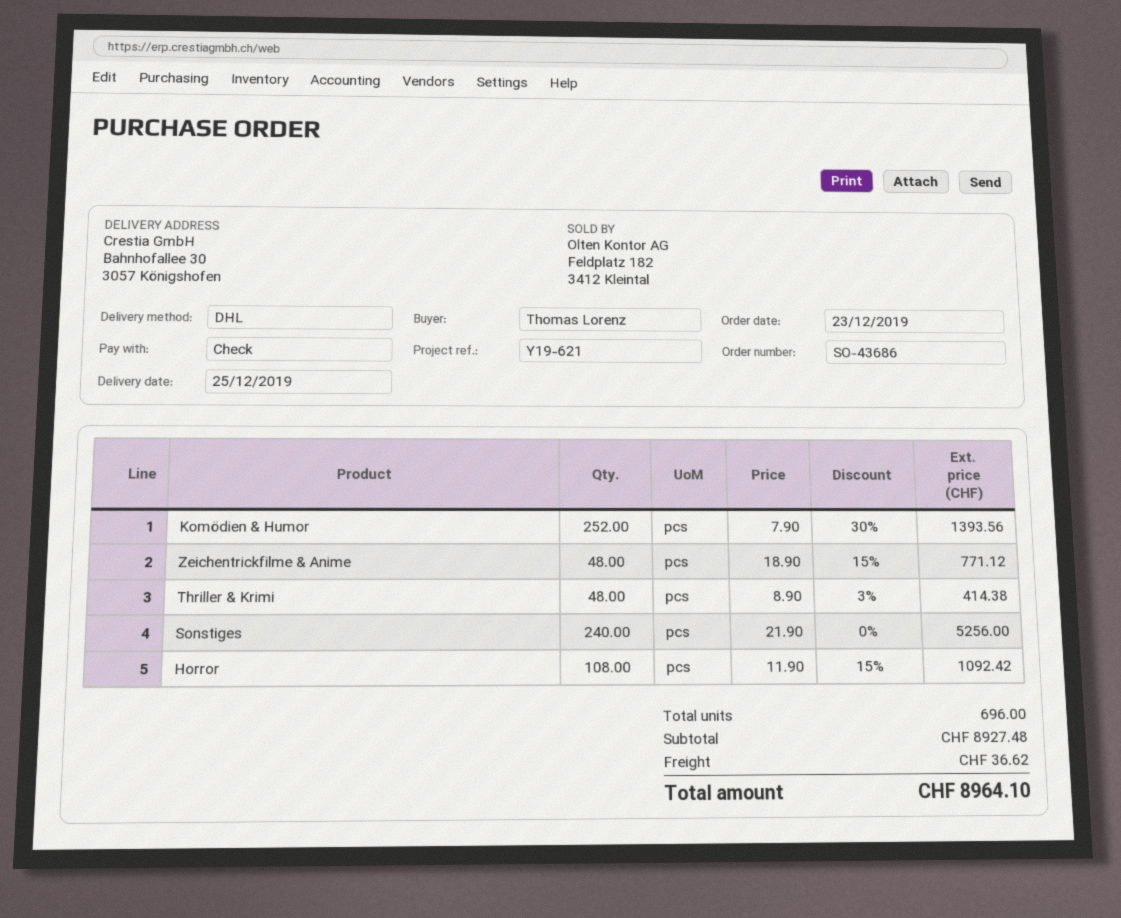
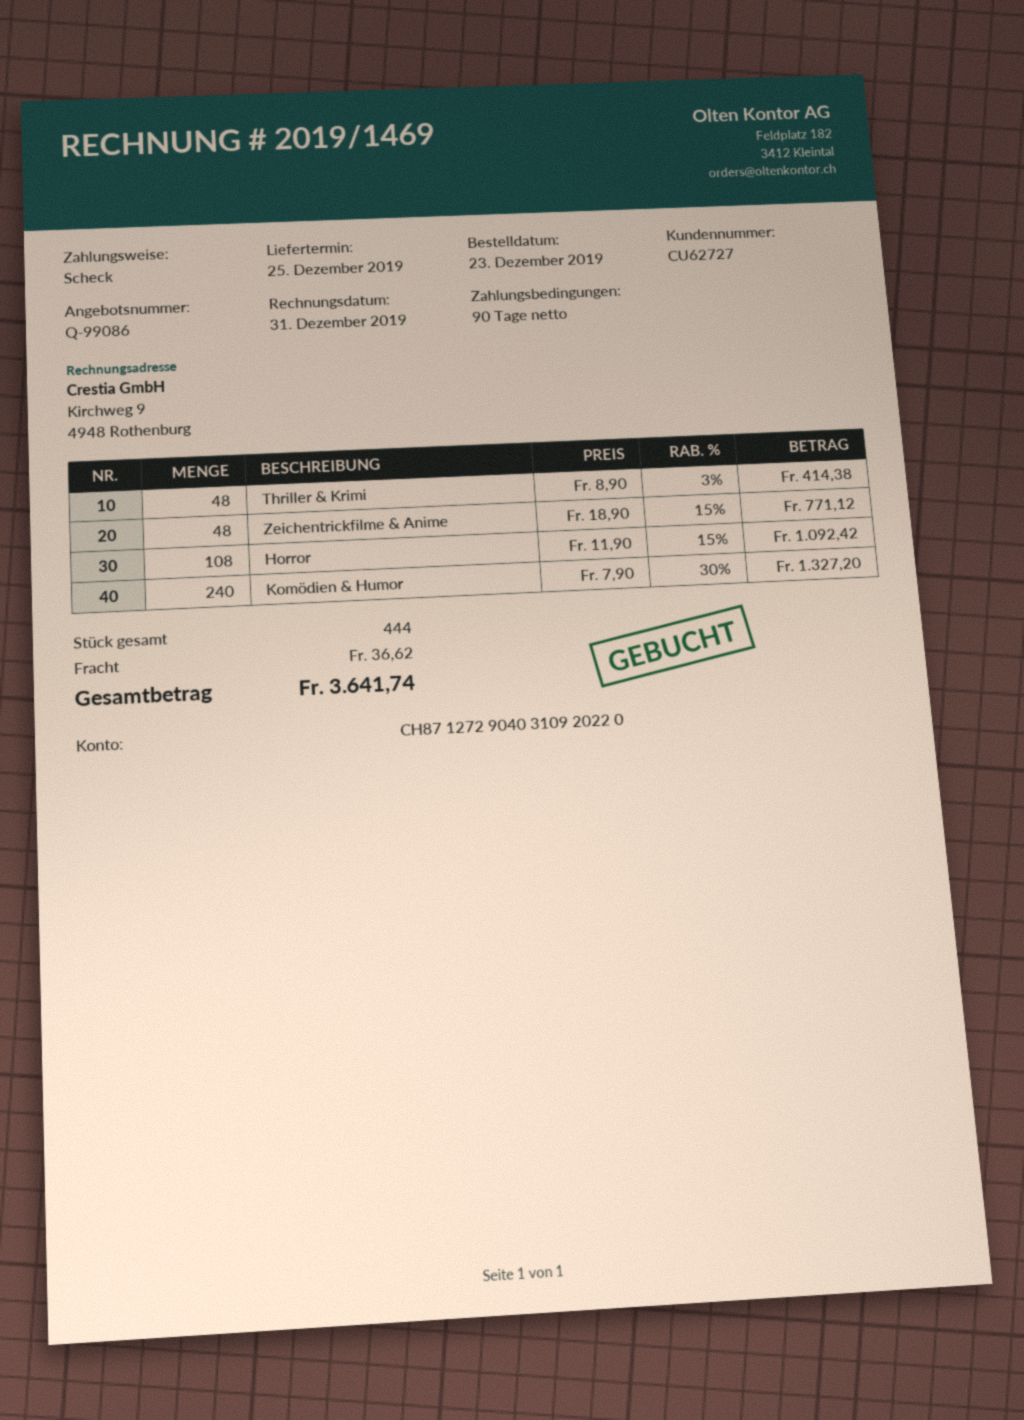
Komödien & Humor: 252 x 7.90 - 30% = 1393.56 -> 240 x 7.90 - 30% = 1327.20
Sonstiges: 240 x 21.90 = 5256.00 -> none
total quantity: 696 -> 444
total: 8964.10 -> 3641.74

